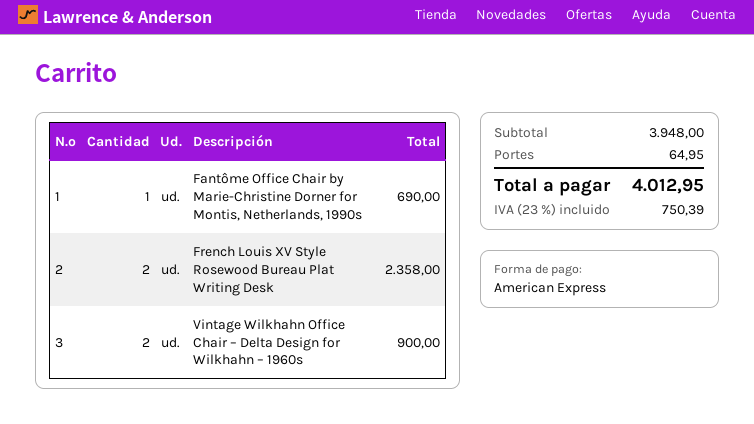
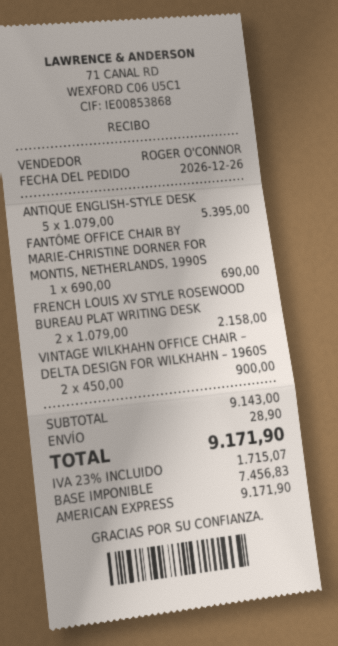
French Louis XV Style Rosewood Bureau Plat Writing Desk: 2 for 2358.00 -> 2 for 2158.00
ANTIQUE ENGLISH-STYLE DESK: none -> 5 for 5395.00
subtotal: 3948.00 -> 9143.00
shipping: 64.95 -> 28.90
tax: 23% = 750.39 -> 23% = 1715.07
total: 4012.95 -> 9171.90

